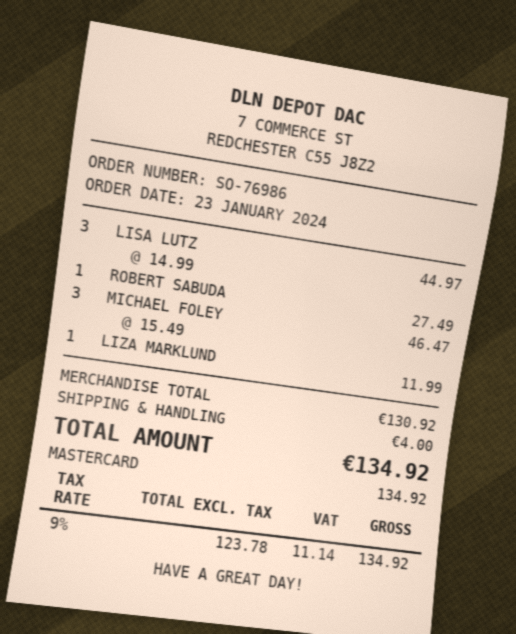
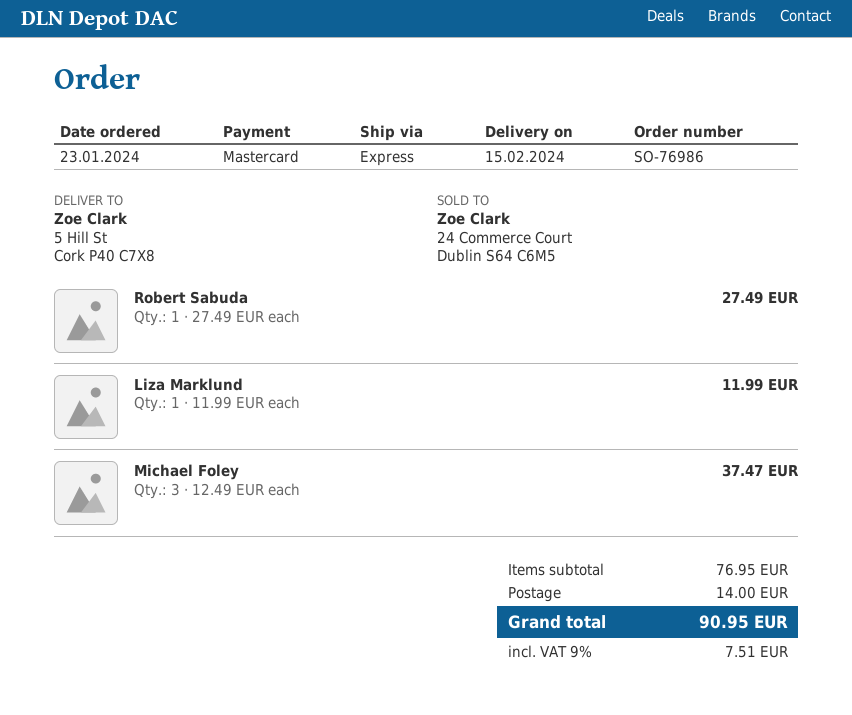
LISA LUTZ: 3 x 14.99 = 44.97 -> none
MICHAEL FOLEY: 3 x 15.49 = 46.47 -> 3 x 12.49 = 37.47
subtotal: 130.92 -> 76.95
shipping: 4.00 -> 14.00
tax: 9% = 11.14 -> 9% = 7.51
total: 134.92 -> 90.95

